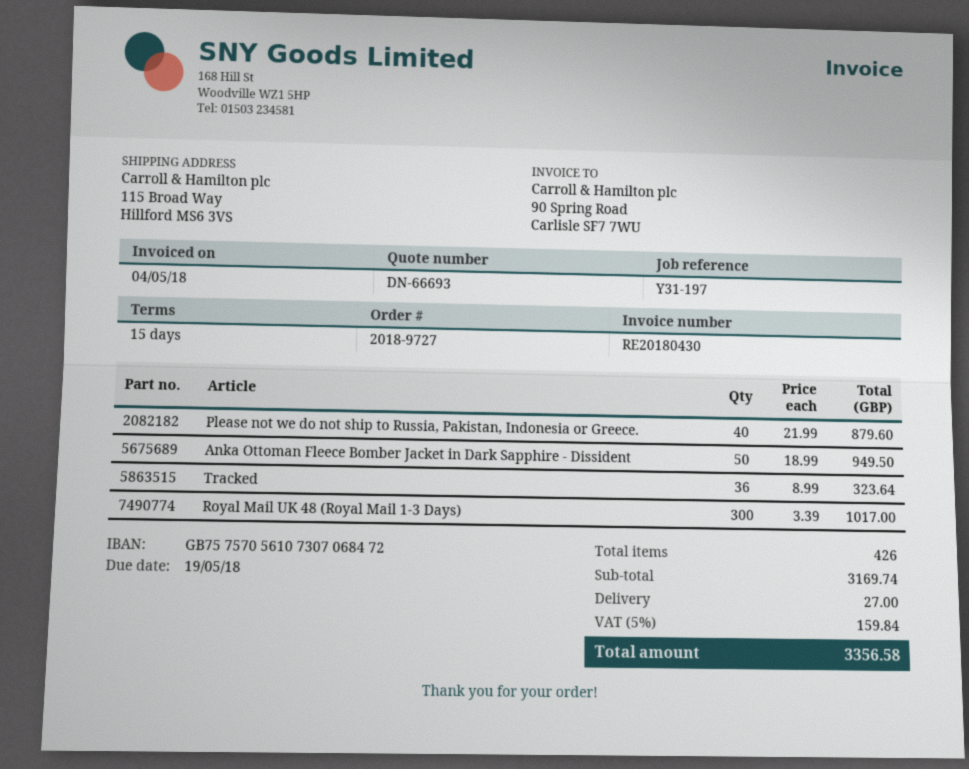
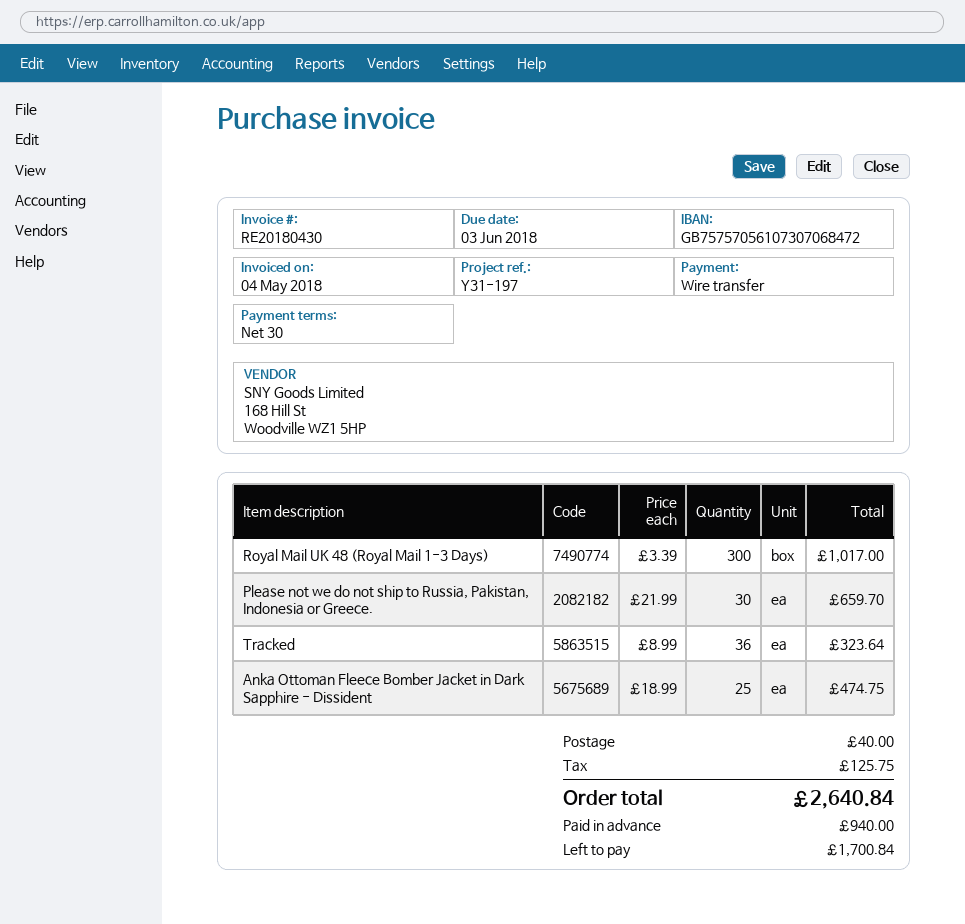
payment terms: 15 days -> 30 days
due date: 2018-05-19 -> 2018-06-03
Please not we do not ship to Russia, Pakistan, Indonesia or Greece.: 40 x 21.99 = 879.60 -> 30 x 21.99 = 659.70
Anka Ottoman Fleece Bomber Jacket in Dark Sapphire - Dissident: 50 x 18.99 = 949.50 -> 25 x 18.99 = 474.75
shipping: 27.00 -> 40.00
tax: 159.84 -> 125.75
total: 3356.58 -> 2640.84

